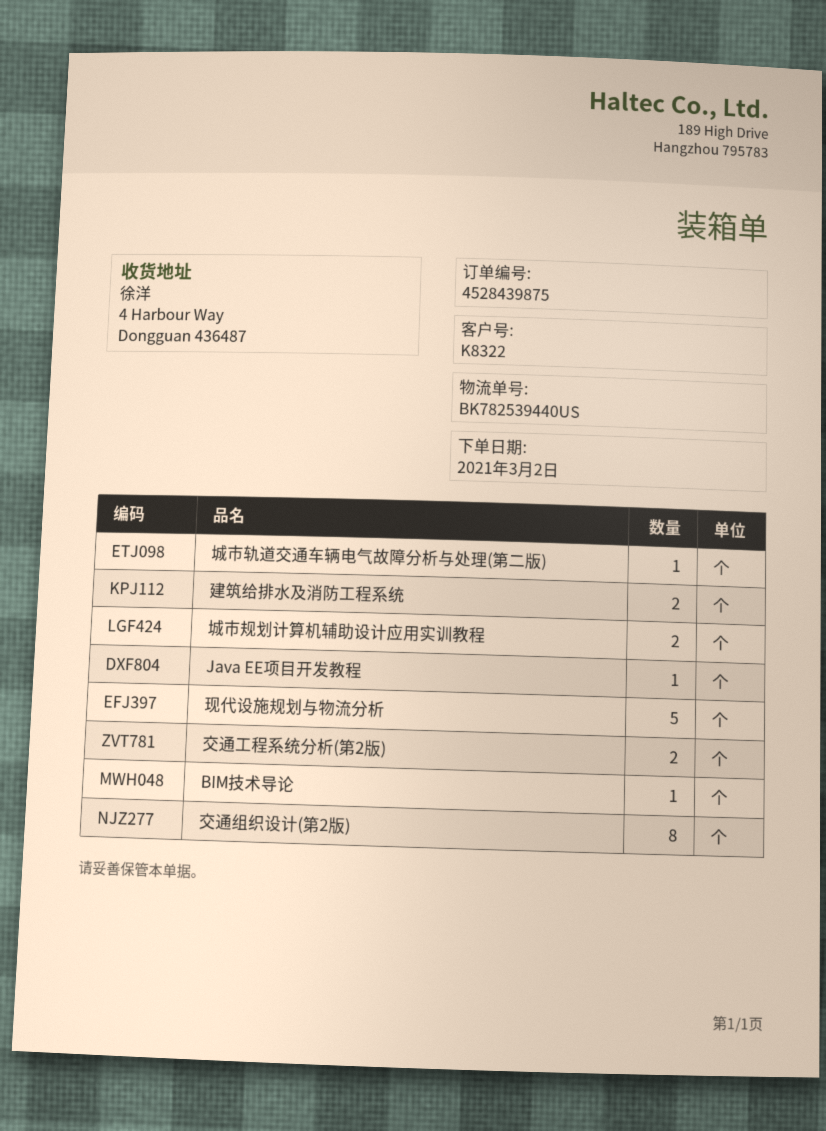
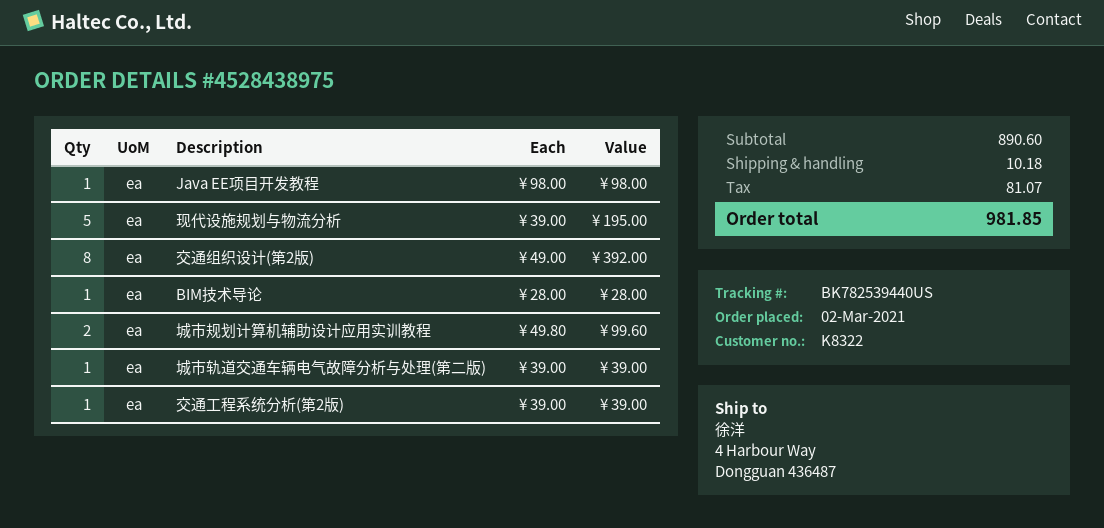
order number: 4528439875 -> 4528438975
建筑给排水及消防工程系统: 2 -> none
交通工程系统分析(第2版): 2 -> 1

